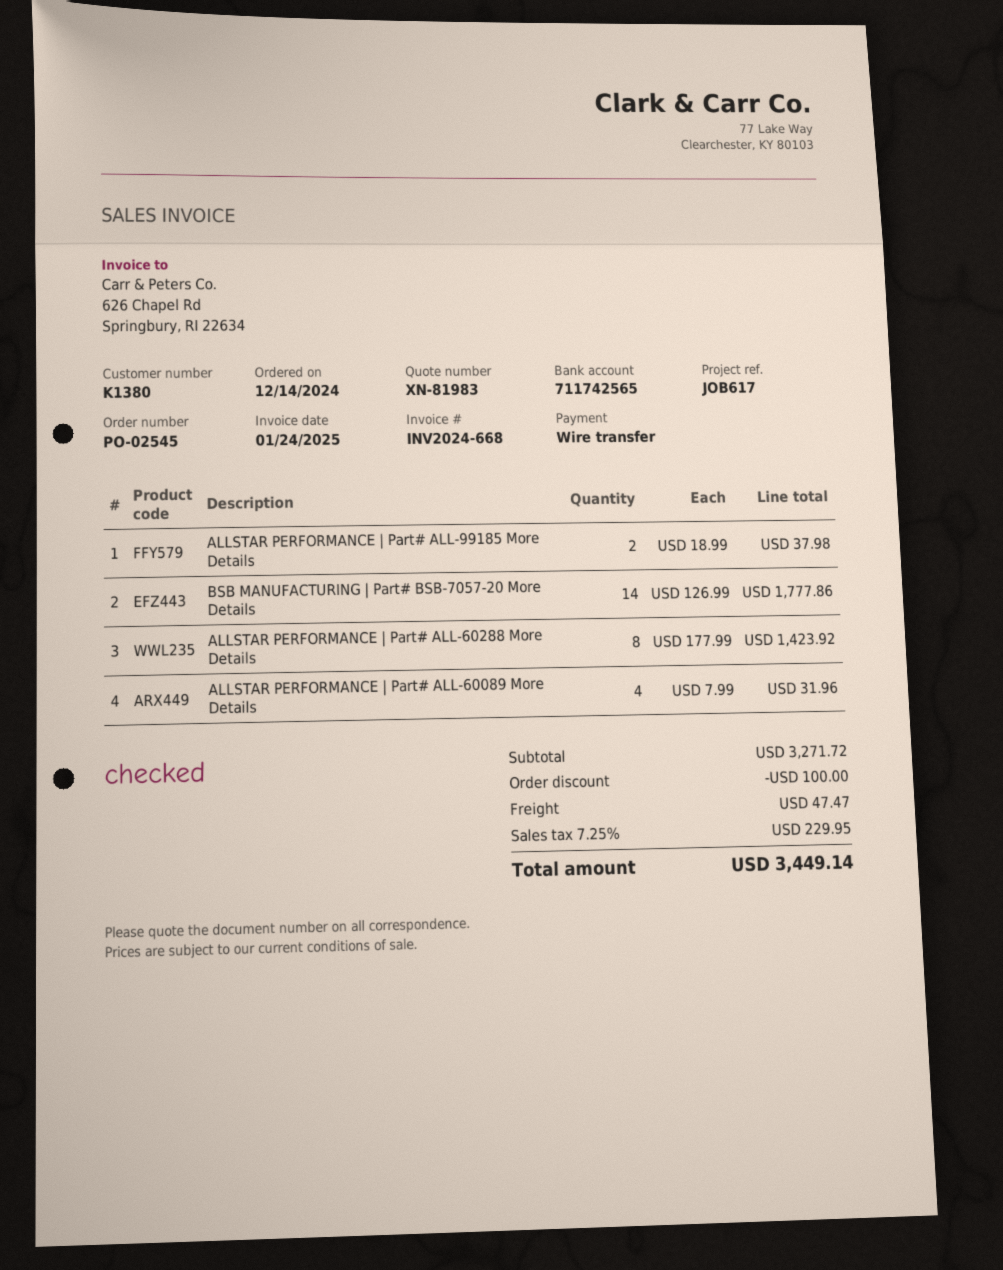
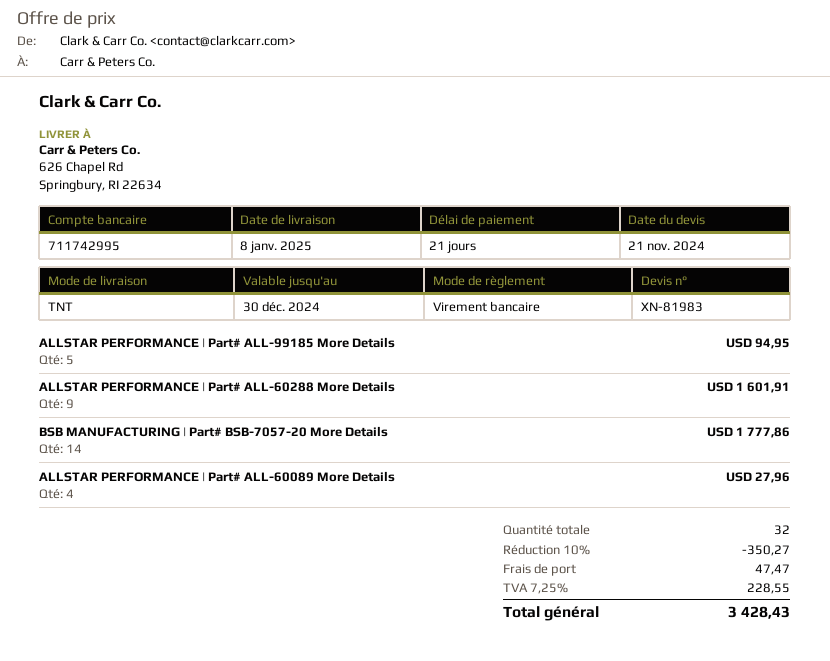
bank account: 711742565 -> 711742995
ALLSTAR PERFORMANCE | Part# ALL-99185 More Details: 2 for 37.98 -> 5 for 94.95
ALLSTAR PERFORMANCE | Part# ALL-60288 More Details: 8 for 1423.92 -> 9 for 1601.91
ALLSTAR PERFORMANCE | Part# ALL-60089 More Details: 4 for 31.96 -> 4 for 27.96
discount: 100.00 -> 350.27
tax: 7.25% = 229.95 -> 7.25% = 228.55
total: 3449.14 -> 3428.43

